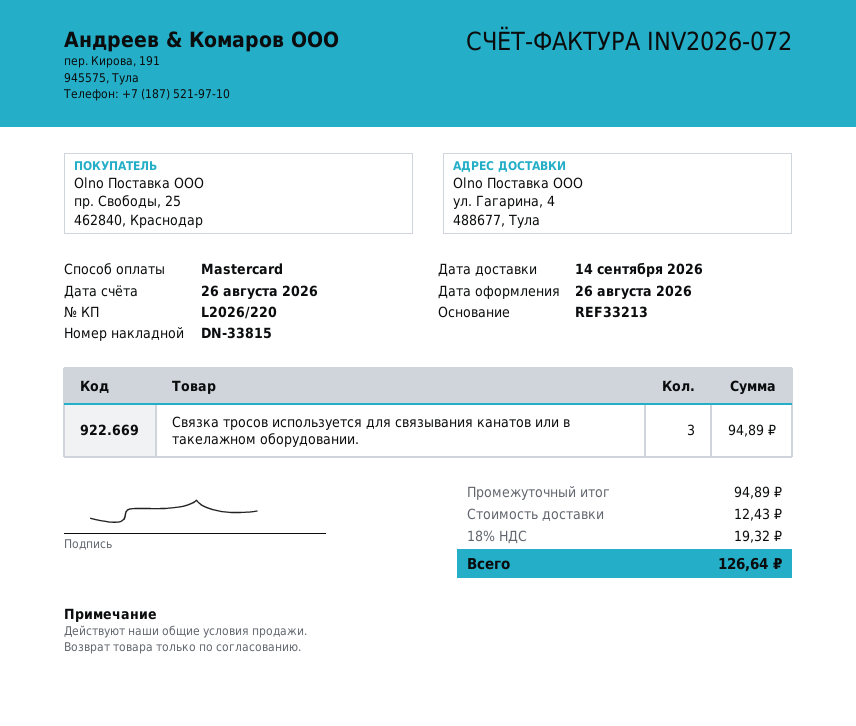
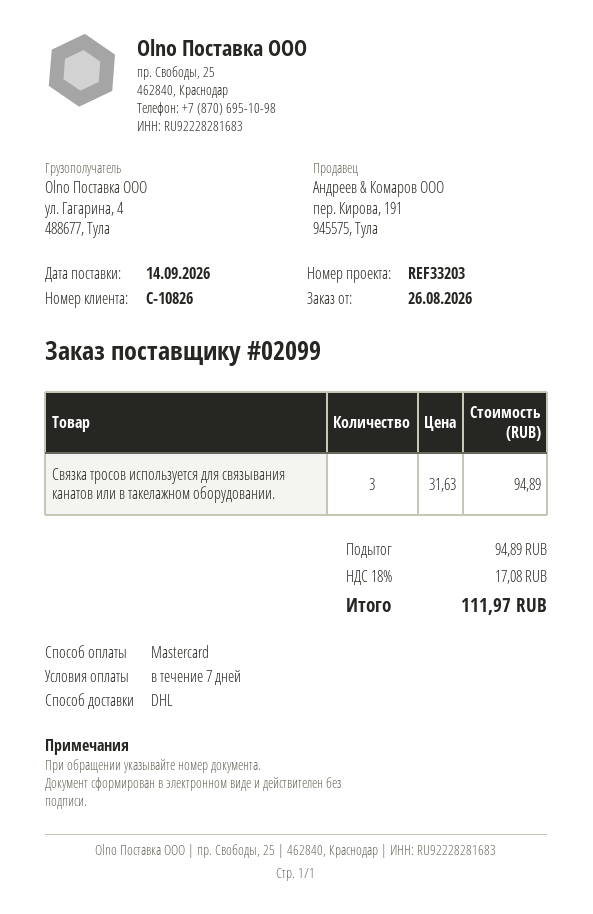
reference: REF33213 -> REF33203
shipping: 12.43 -> none
tax: 18% = 19.32 -> 18% = 17.08
total: 126.64 -> 111.97

